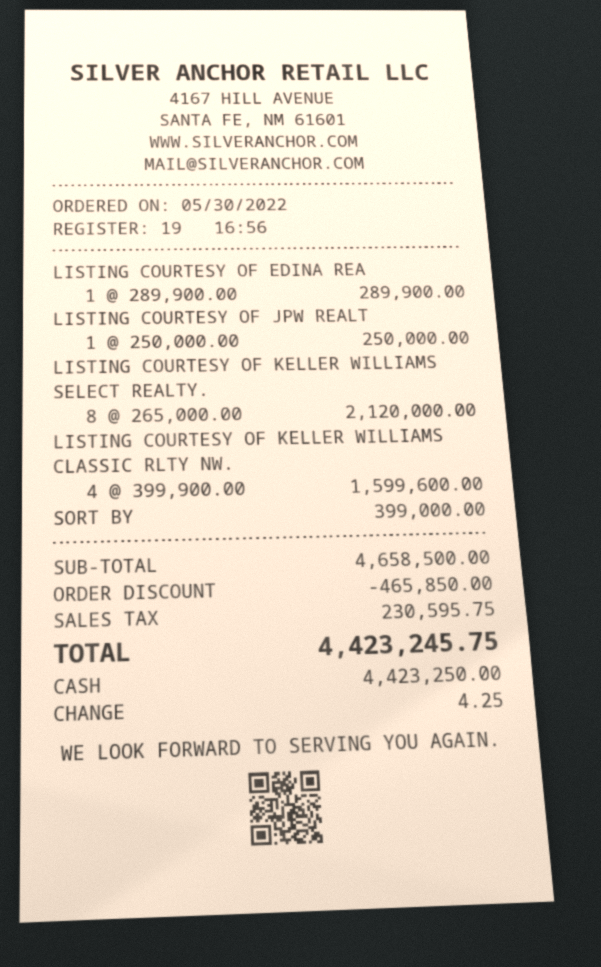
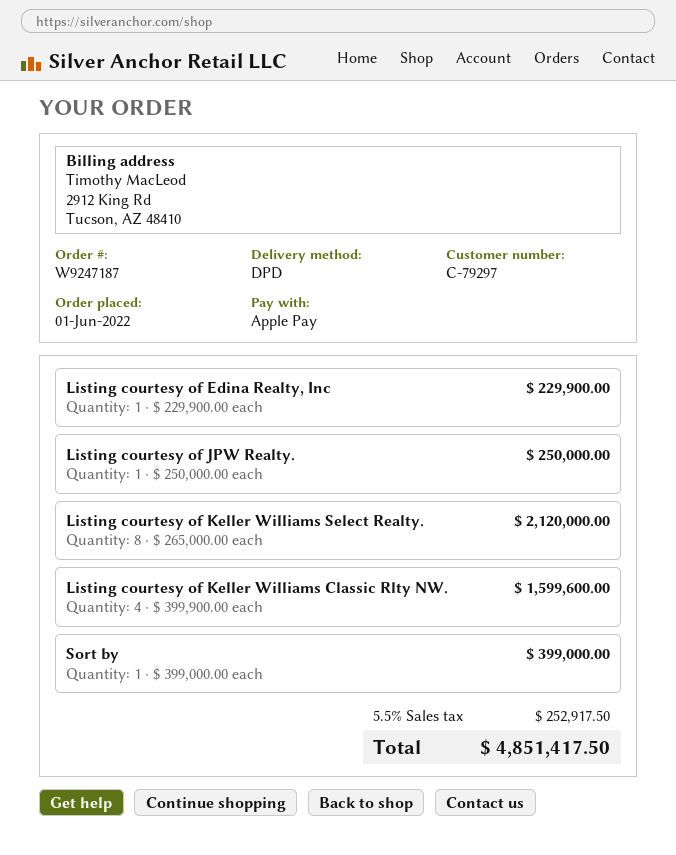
order date: 2022-05-30 -> 2022-06-01
payment method: cash -> Apple Pay
LISTING COURTESY OF EDINA REA: 1 x 289900.00 = 289900.00 -> 1 x 229900.00 = 229900.00
discount: 465850.00 -> none
tax: 230595.75 -> 252917.50
total: 4423245.75 -> 4851417.50

